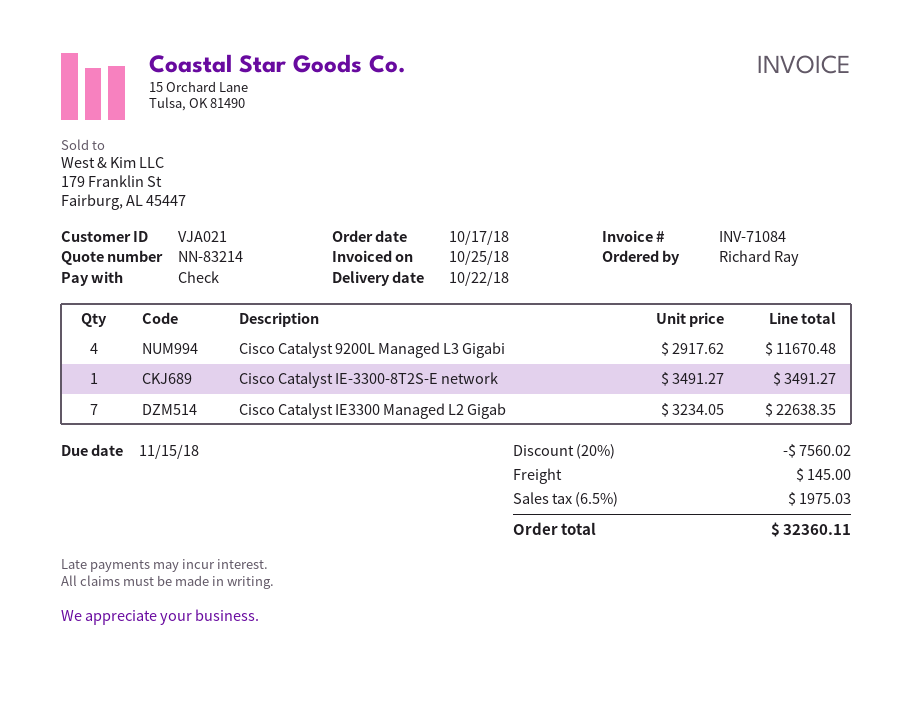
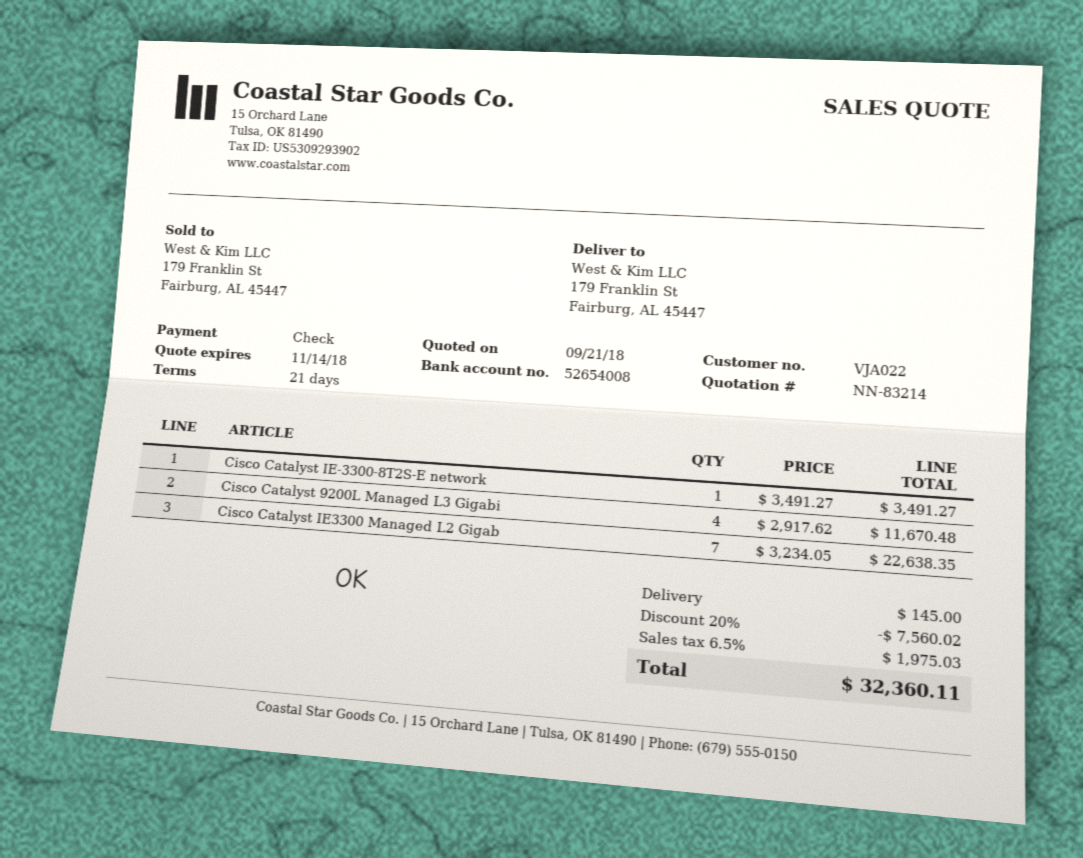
customer number: VJA021 -> VJA022

